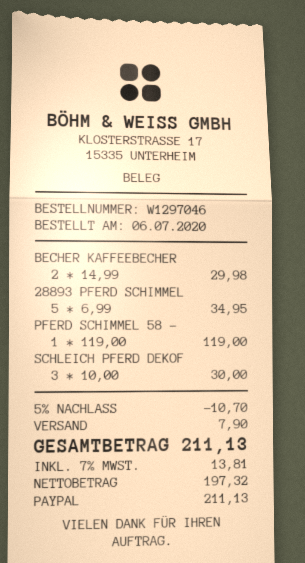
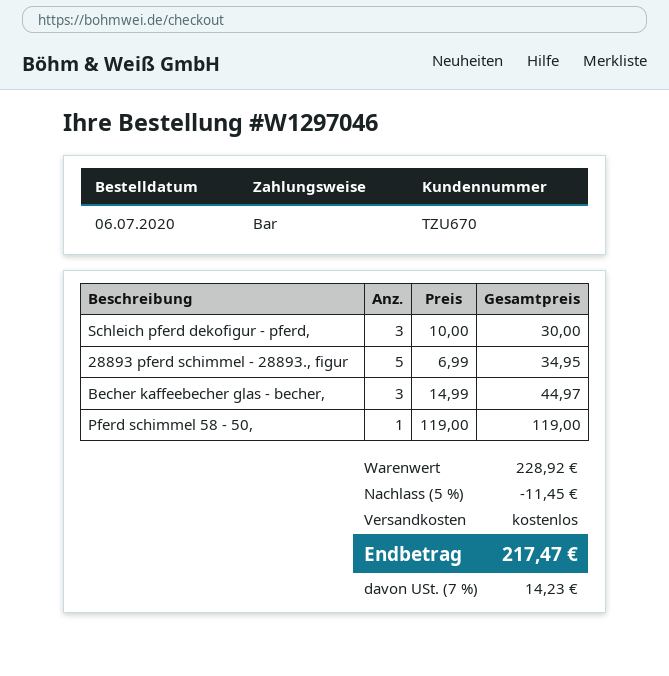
payment method: PayPal -> cash
BECHER KAFFEEBECHER: 2 x 14.99 = 29.98 -> 3 x 14.99 = 44.97
discount: 5% = 10.70 -> 5% = 11.45
shipping: 7.90 -> 0.00
tax: 7% = 13.81 -> 7% = 14.23
total: 211.13 -> 217.47

